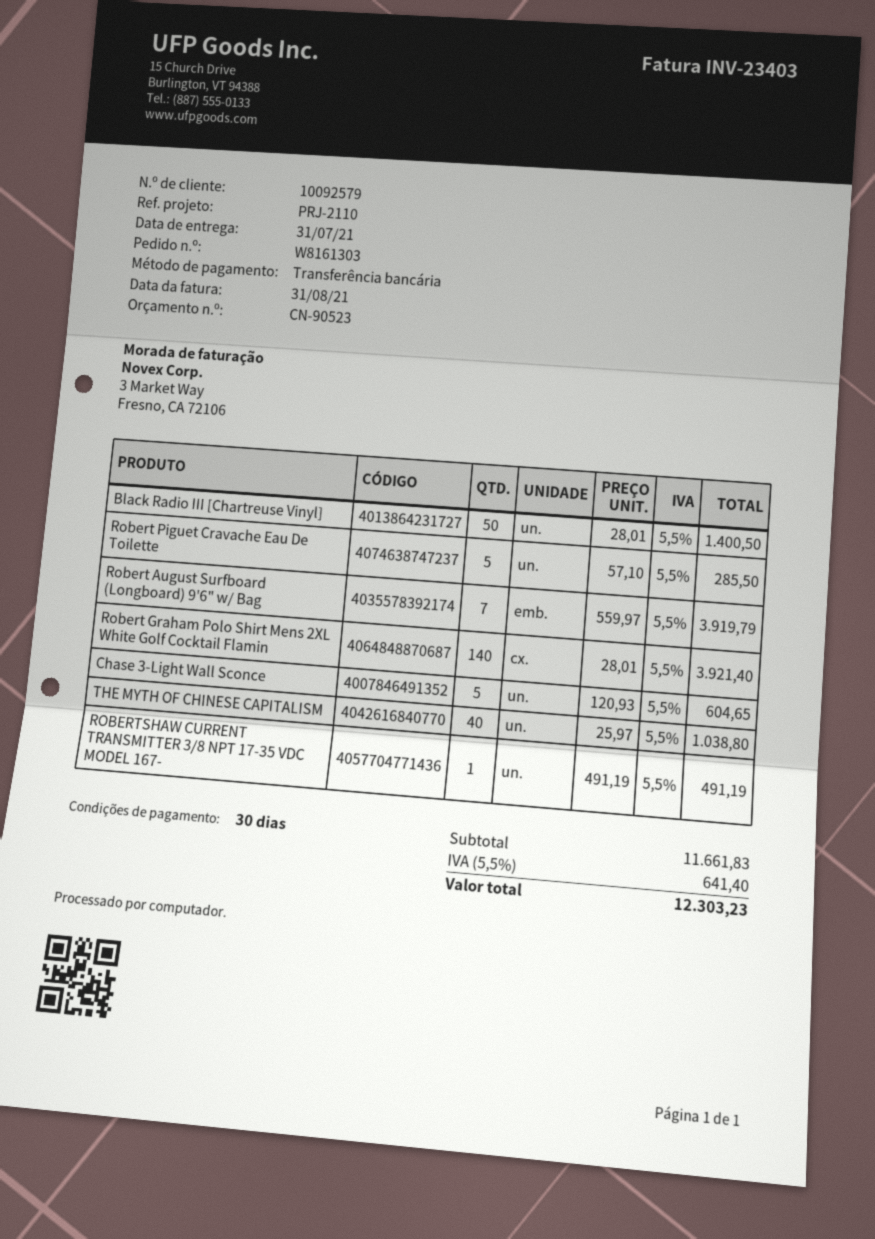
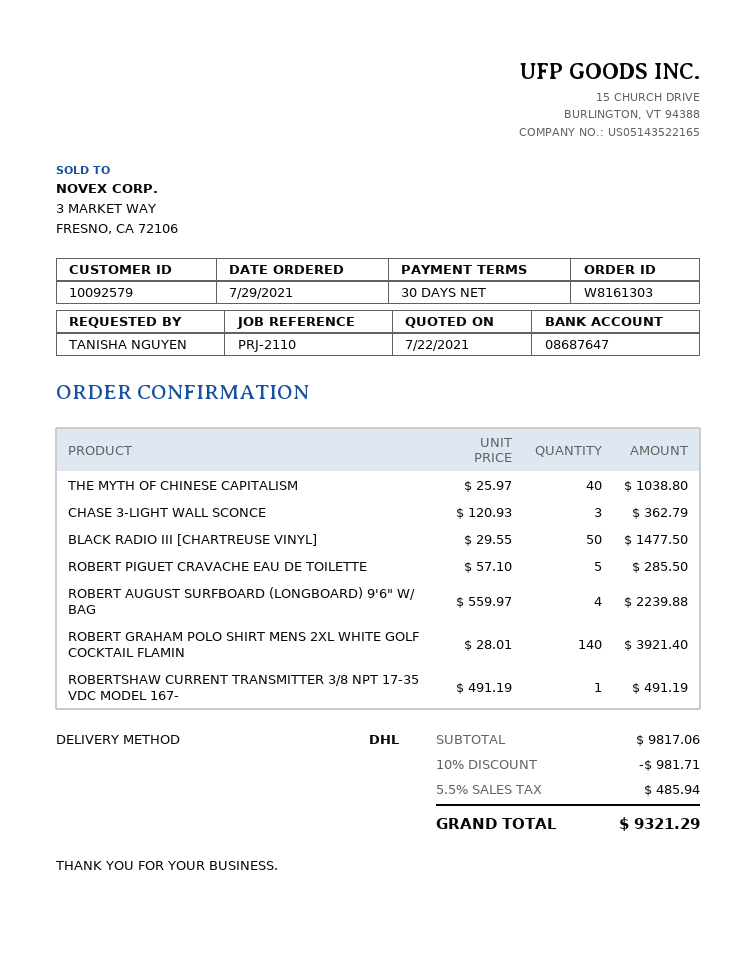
Black Radio III [Chartreuse Vinyl]: 50 x 28.01 = 1400.50 -> 50 x 29.55 = 1477.50
Robert August Surfboard (Longboard) 9'6" w/ Bag: 7 x 559.97 = 3919.79 -> 4 x 559.97 = 2239.88
Chase 3-Light Wall Sconce: 5 x 120.93 = 604.65 -> 3 x 120.93 = 362.79
subtotal: 11661.83 -> 9817.06
discount: none -> 10% = 981.71
tax: 5.5% = 641.40 -> 5.5% = 485.94
total: 12303.23 -> 9321.29

